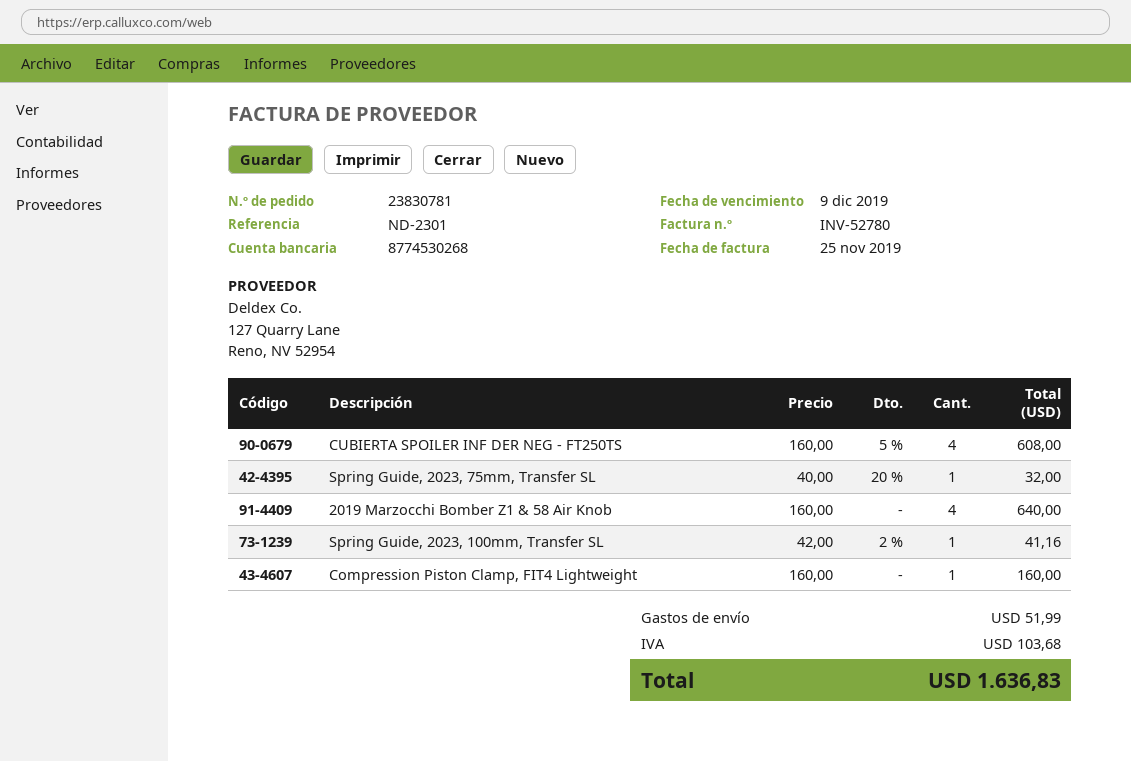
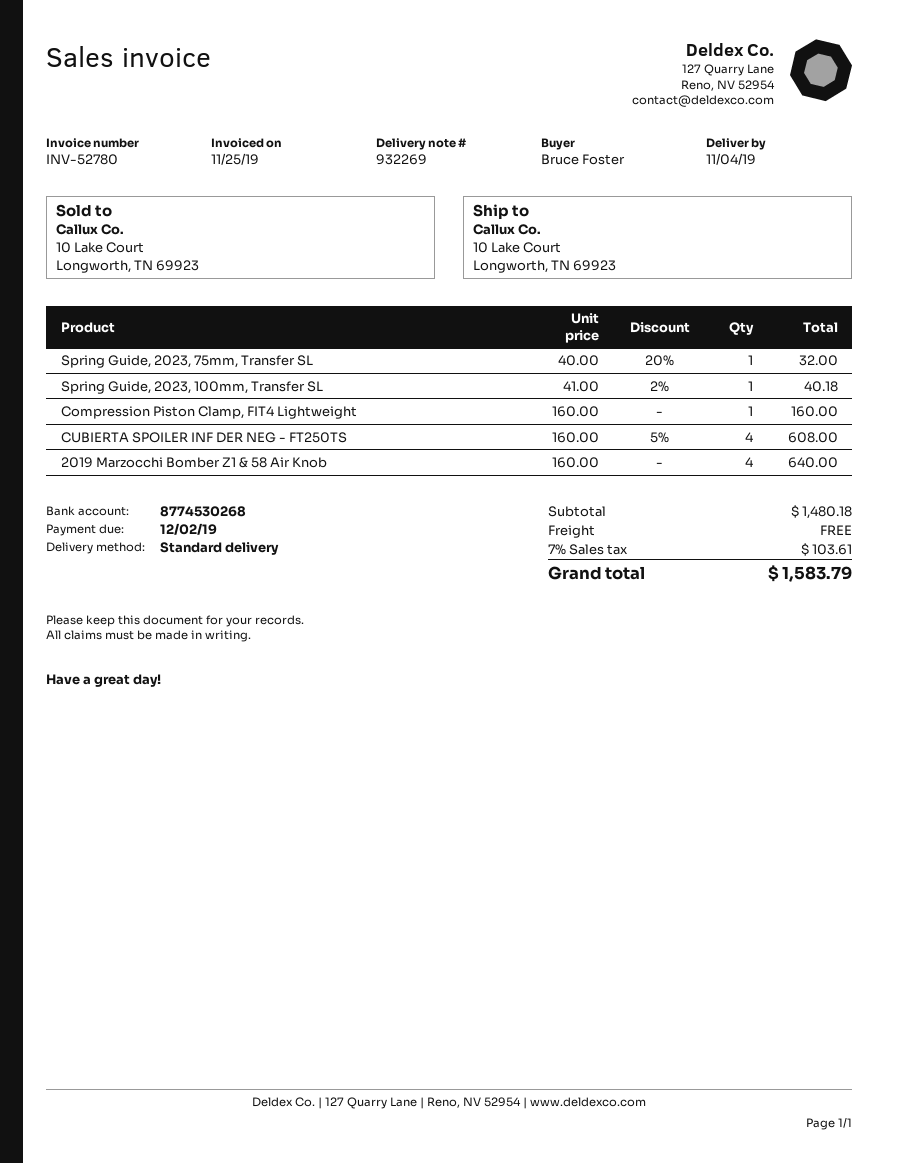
due date: 2019-12-09 -> 2019-12-02
Spring Guide, 2023, 100mm, Transfer SL: 1 x 42.00 - 2% = 41.16 -> 1 x 41.00 - 2% = 40.18
shipping: 51.99 -> 0.00
tax: 103.68 -> 103.61
total: 1636.83 -> 1583.79

